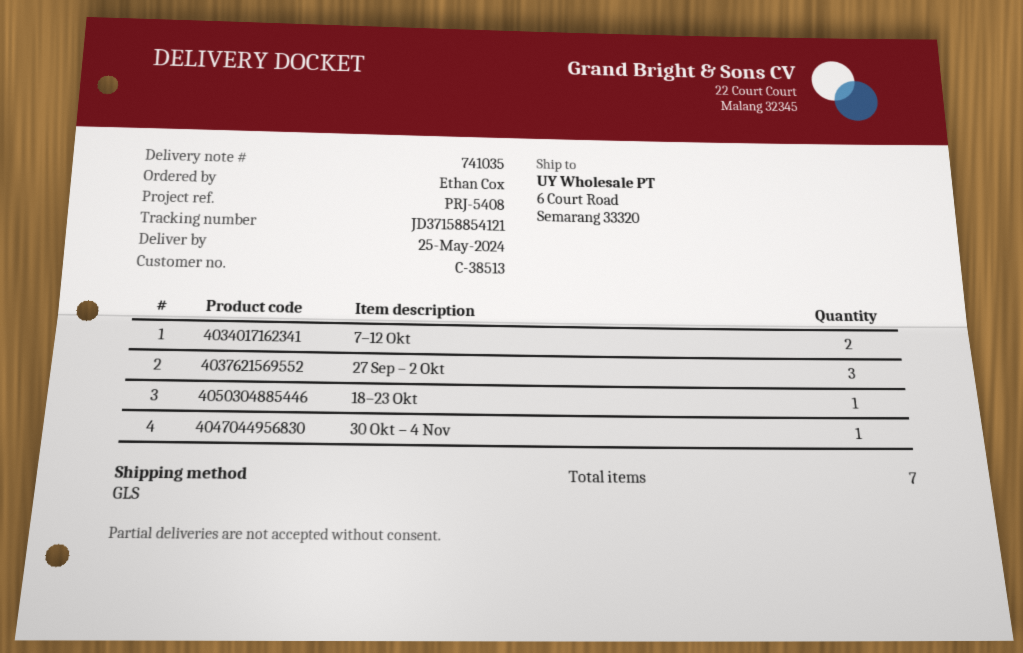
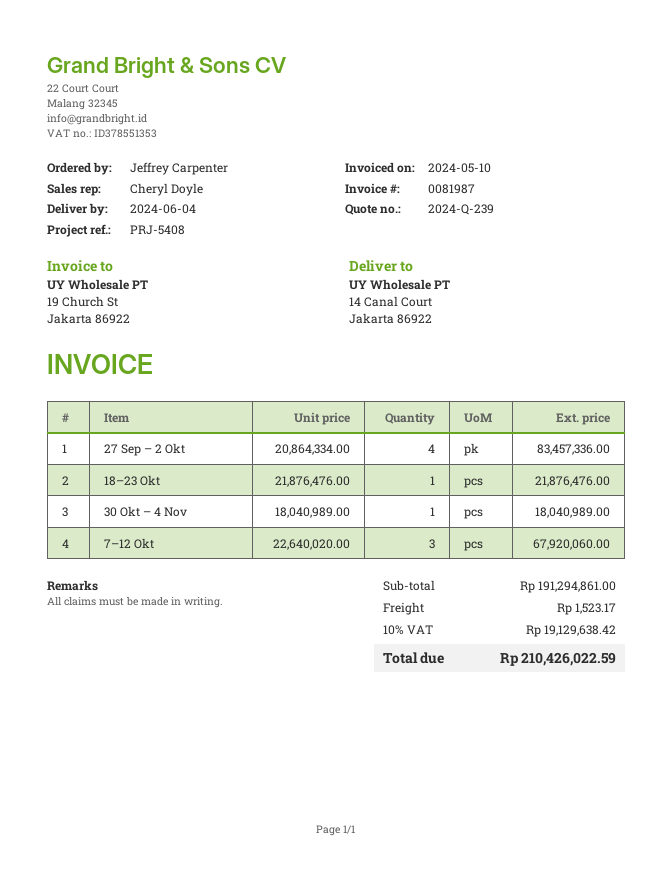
delivery date: 2024-05-25 -> 2024-06-04
ordered by: Ethan Cox -> Jeffrey Carpenter
ship to: 6 Court Road, Semarang 33320 -> 14 Canal Court, Jakarta 86922
7–12 Okt: 2 -> 3
27 Sep – 2 Okt: 3 -> 4

